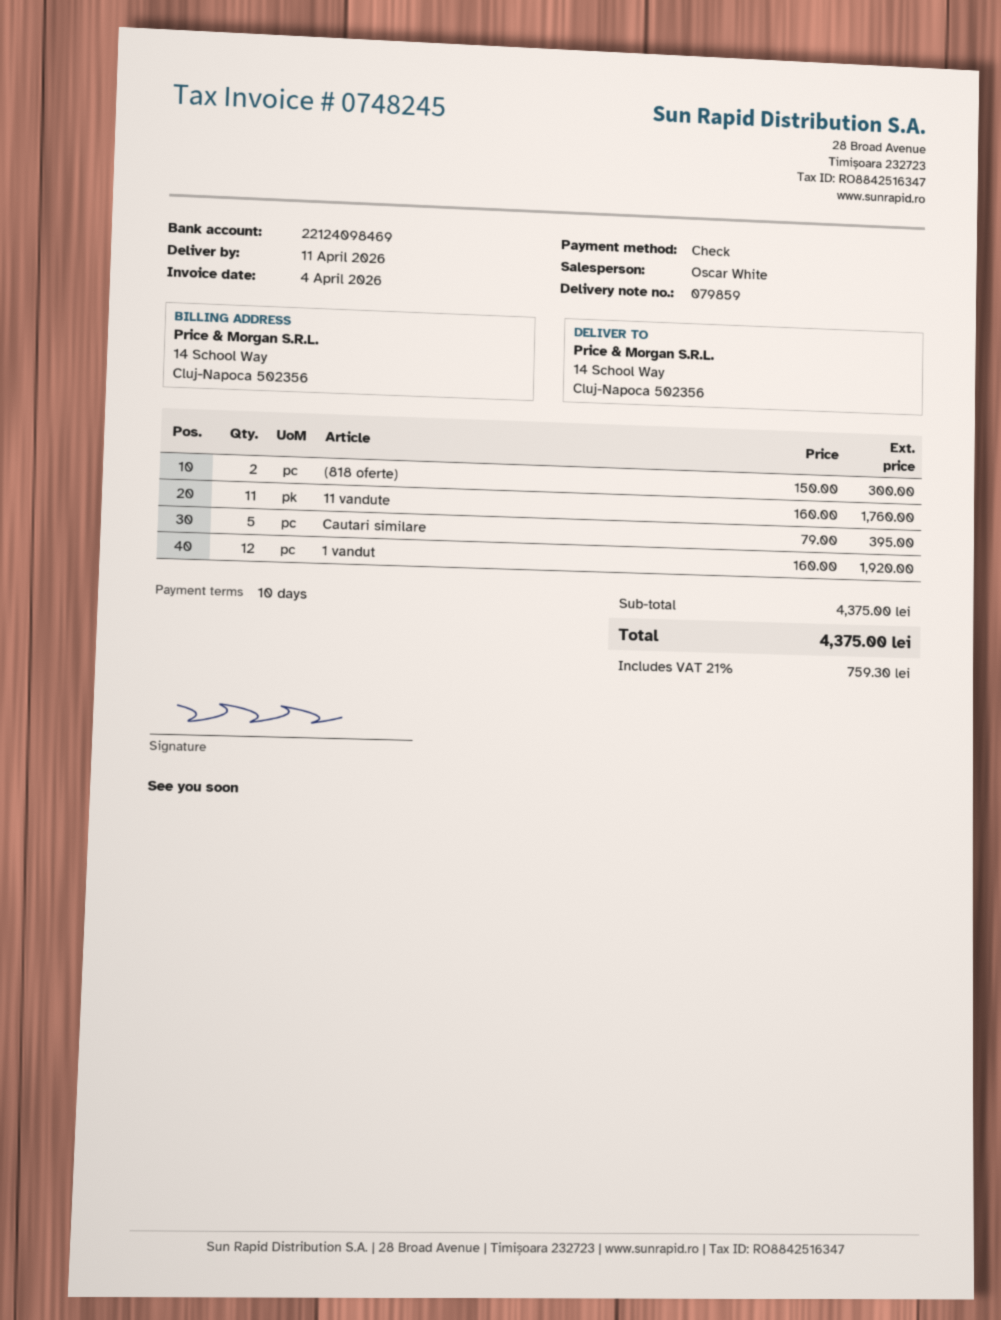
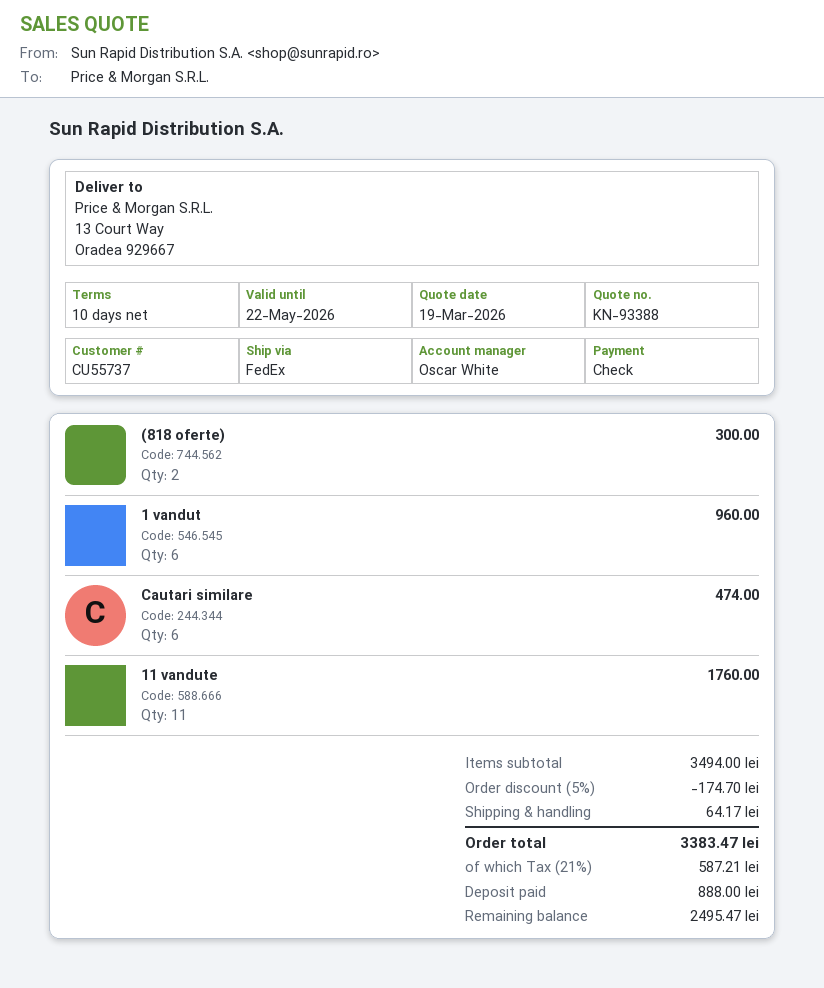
ship to: 14 School Way, Cluj-Napoca 502356 -> 13 Court Way, Oradea 929667
Cautari similare: 5 for 395.00 -> 6 for 474.00
1 vandut: 12 for 1920.00 -> 6 for 960.00
subtotal: 4375.00 -> 3494.00
discount: none -> 5% = 174.70
shipping: none -> 64.17
tax: 21% = 759.30 -> 21% = 587.21
total: 4375.00 -> 3383.47

